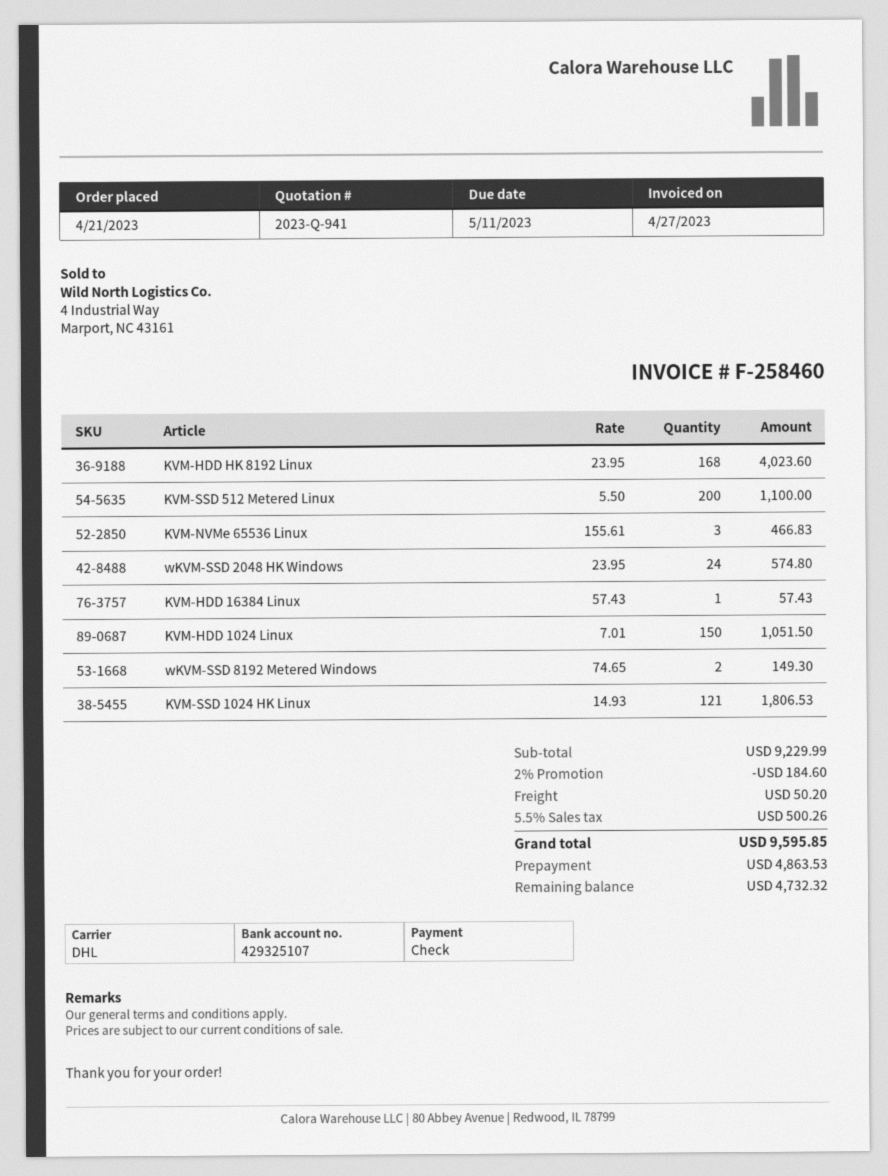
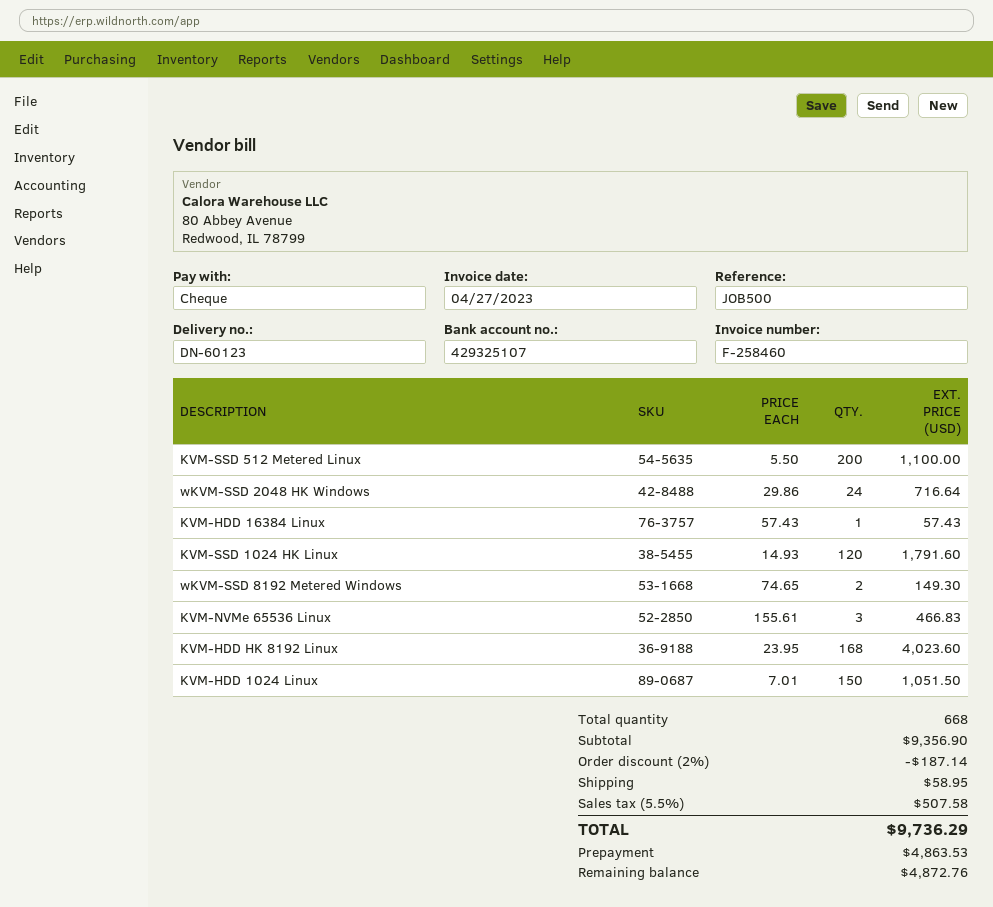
wKVM-SSD 2048 HK Windows: 24 x 23.95 = 574.80 -> 24 x 29.86 = 716.64
KVM-SSD 1024 HK Linux: 121 x 14.93 = 1806.53 -> 120 x 14.93 = 1791.60
subtotal: 9229.99 -> 9356.90
discount: 2% = 184.60 -> 2% = 187.14
shipping: 50.20 -> 58.95
tax: 5.5% = 500.26 -> 5.5% = 507.58
total: 9595.85 -> 9736.29
balance: 4732.32 -> 4872.76

